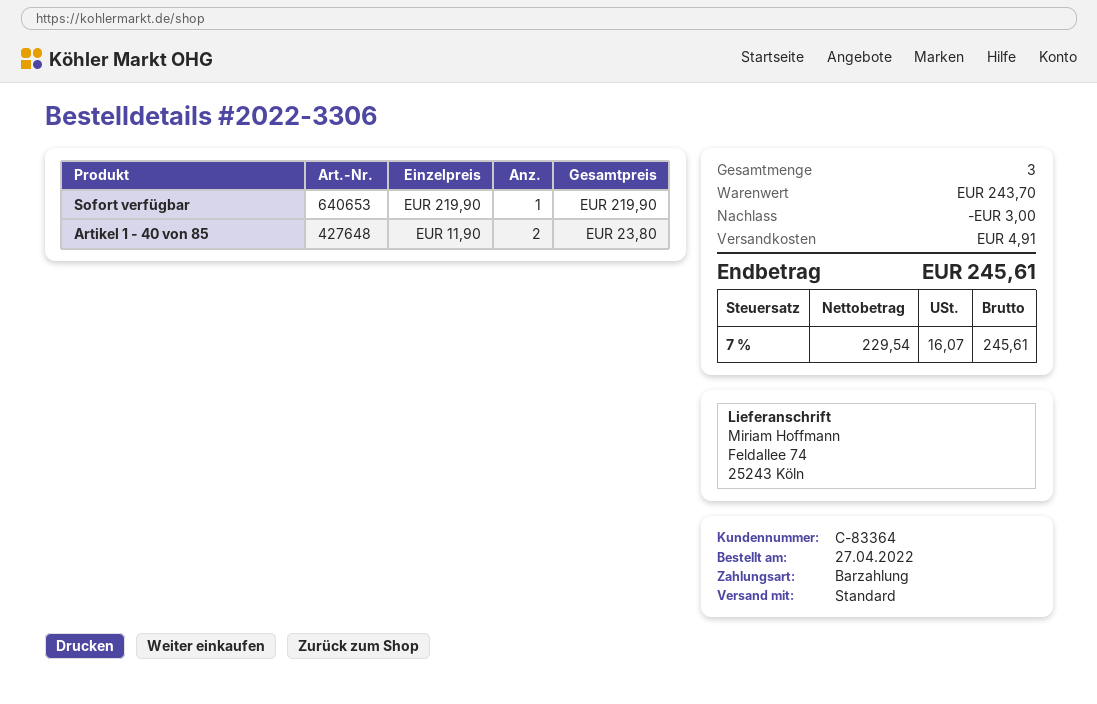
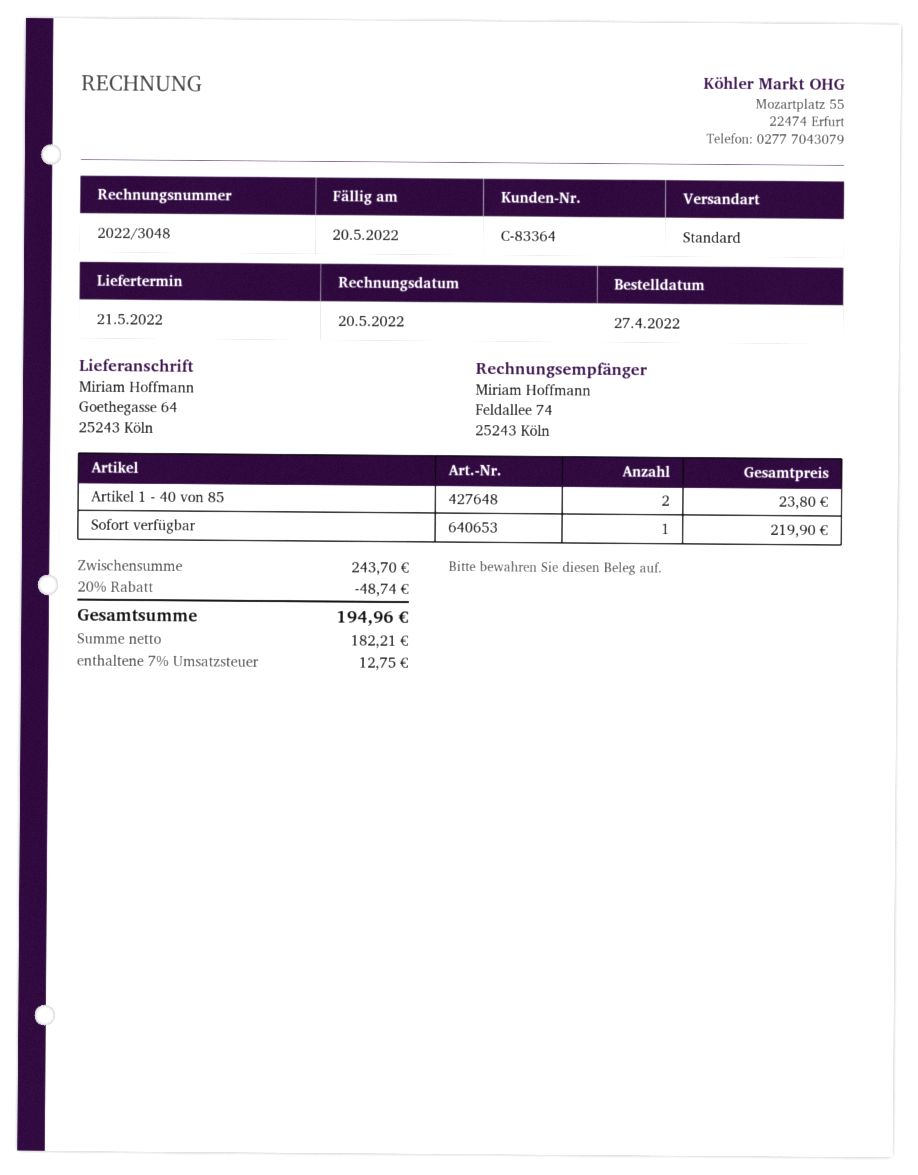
ship to: Feldallee 74, 25243 Köln -> Goethegasse 64, 25243 Köln
discount: 3.00 -> 48.74
shipping: 4.91 -> none
net: 229.54 -> 182.21
tax: 7% = 16.07 -> 7% = 12.75
total: 245.61 -> 194.96

